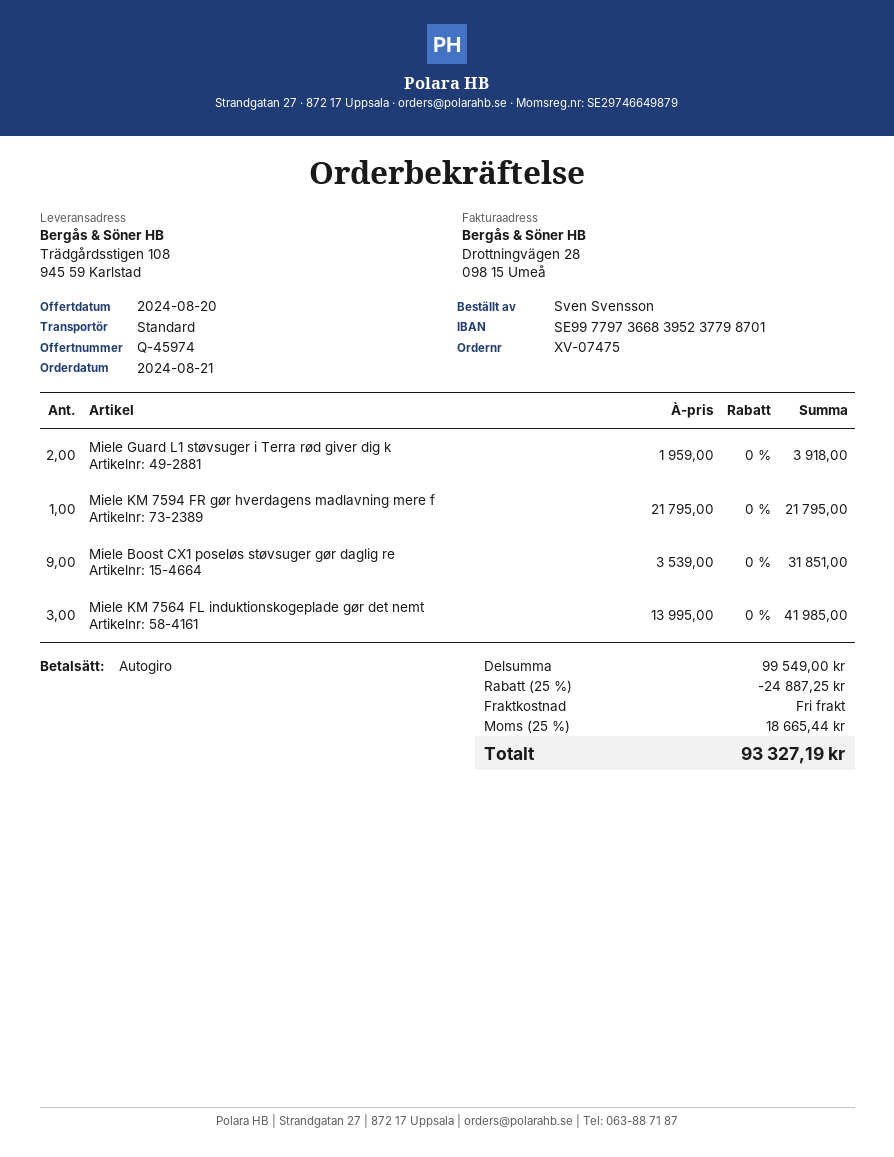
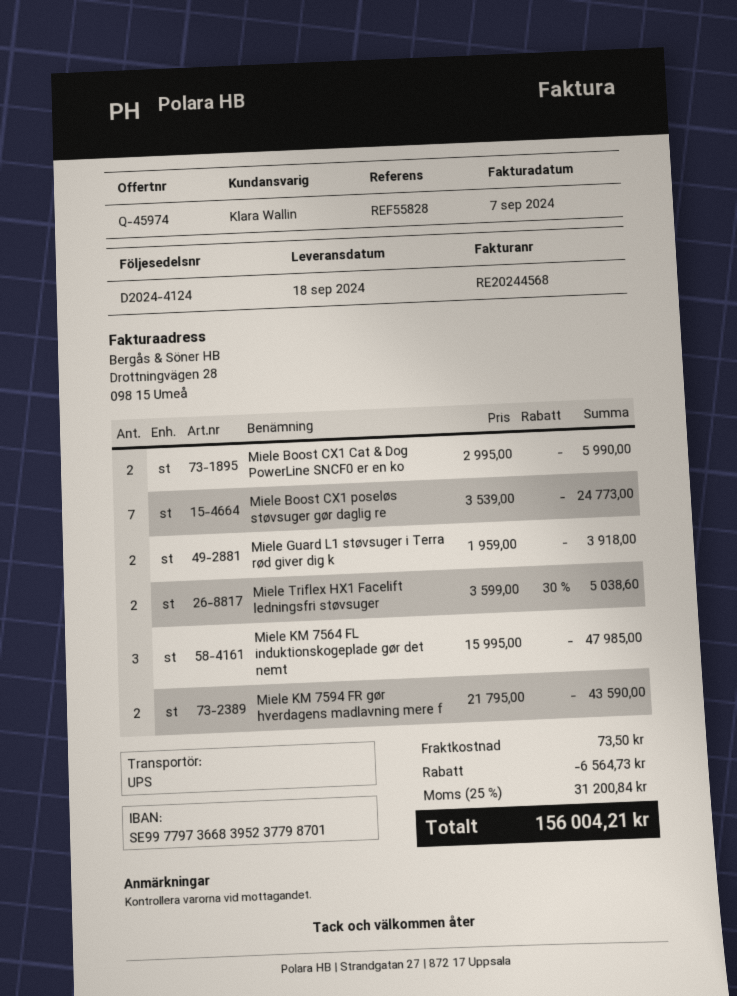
shipping method: standard -> UPS
Miele KM 7594 FR gør hverdagens madlavning mere f: 1 x 21795.00 = 21795.00 -> 2 x 21795.00 = 43590.00
Miele Boost CX1 poseløs støvsuger gør daglig re: 9 x 3539.00 = 31851.00 -> 7 x 3539.00 = 24773.00
Miele KM 7564 FL induktionskogeplade gør det nemt: 3 x 13995.00 = 41985.00 -> 3 x 15995.00 = 47985.00
Miele Boost CX1 Cat & Dog PowerLine SNCF0 er en ko: none -> 2 x 2995.00 = 5990.00
Miele Triflex HX1 Facelift ledningsfri støvsuger: none -> 2 x 3599.00 - 30% = 5038.60
discount: 24887.25 -> 6564.73
shipping: 0.00 -> 73.50
tax: 25% = 18665.44 -> 25% = 31200.84
total: 93327.19 -> 156004.21

